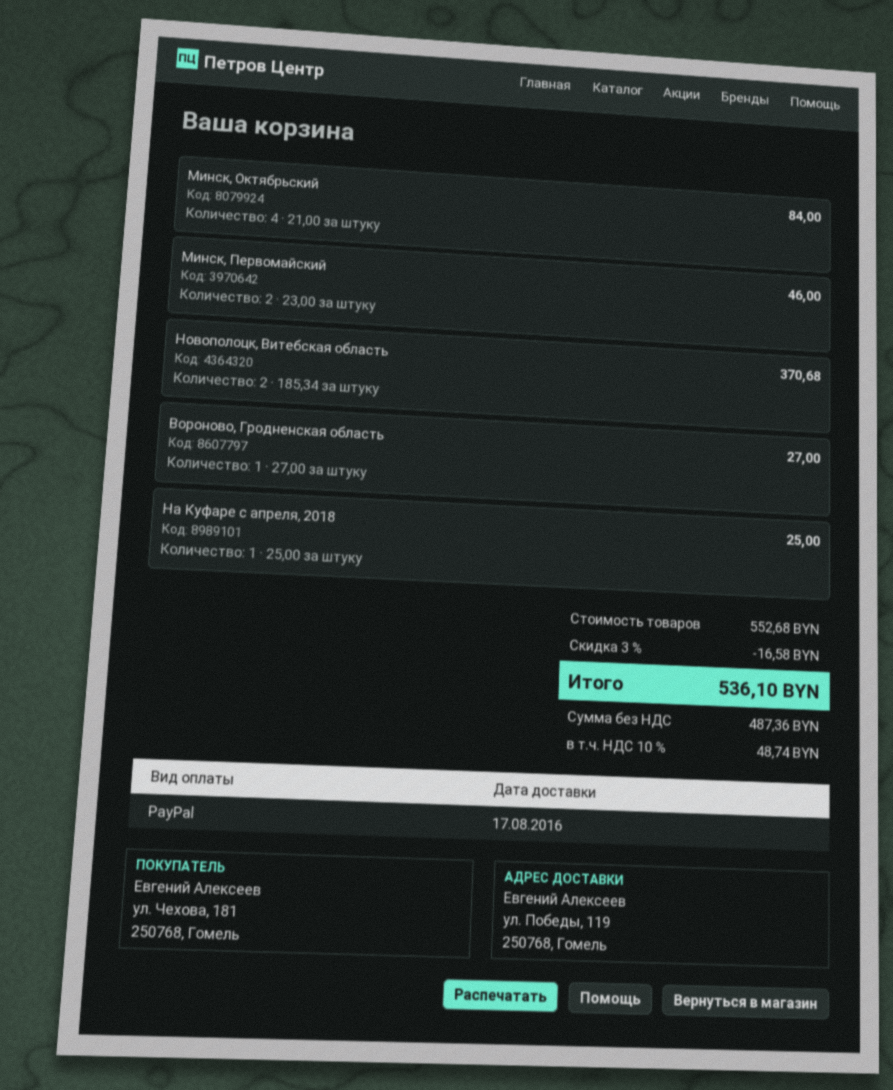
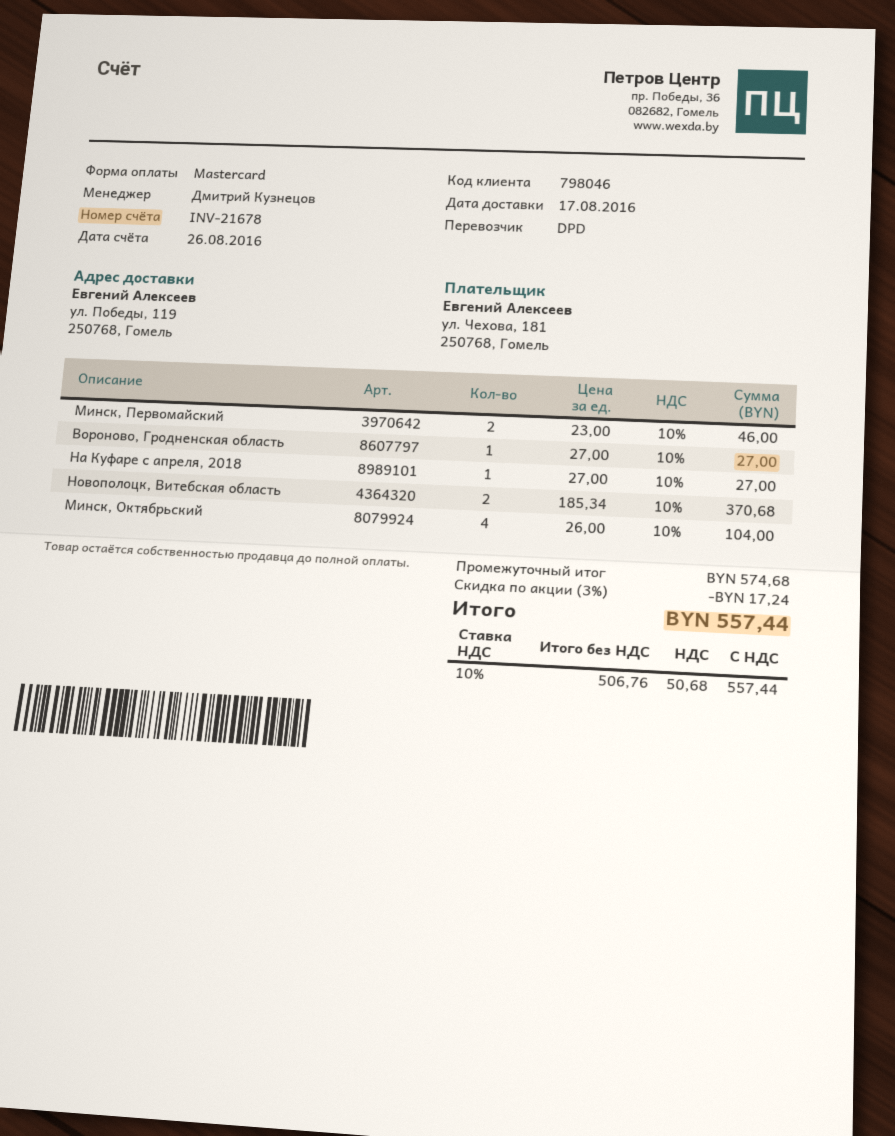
payment method: PayPal -> Mastercard
Минск, Октябрьский: 4 x 21.00 = 84.00 -> 4 x 26.00 = 104.00
На Куфаре с апреля, 2018: 1 x 25.00 = 25.00 -> 1 x 27.00 = 27.00
subtotal: 552.68 -> 574.68
discount: 3% = 16.58 -> 3% = 17.24
net: 487.36 -> 506.76
tax: 10% = 48.74 -> 10% = 50.68
total: 536.10 -> 557.44

